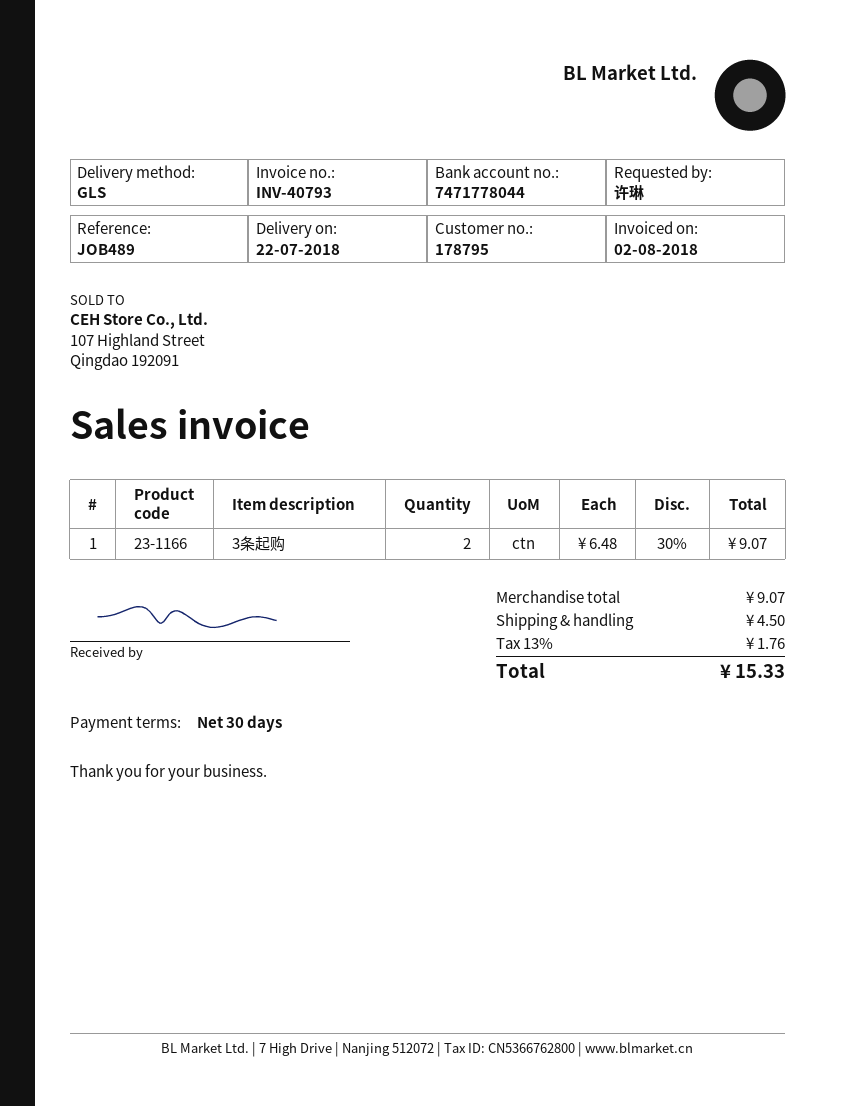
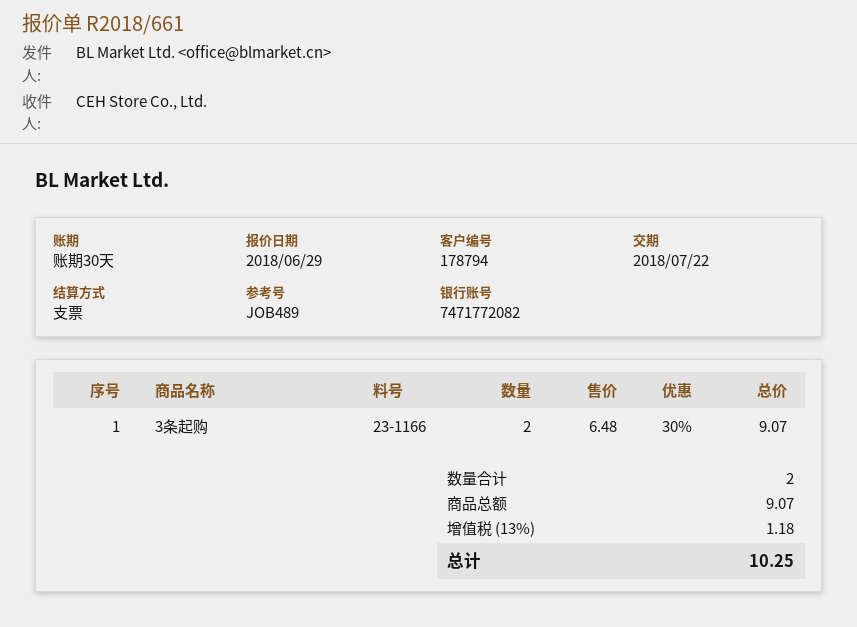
customer number: 178795 -> 178794
bank account: 7471778044 -> 7471772082
shipping: 4.50 -> none
tax: 13% = 1.76 -> 13% = 1.18
total: 15.33 -> 10.25

